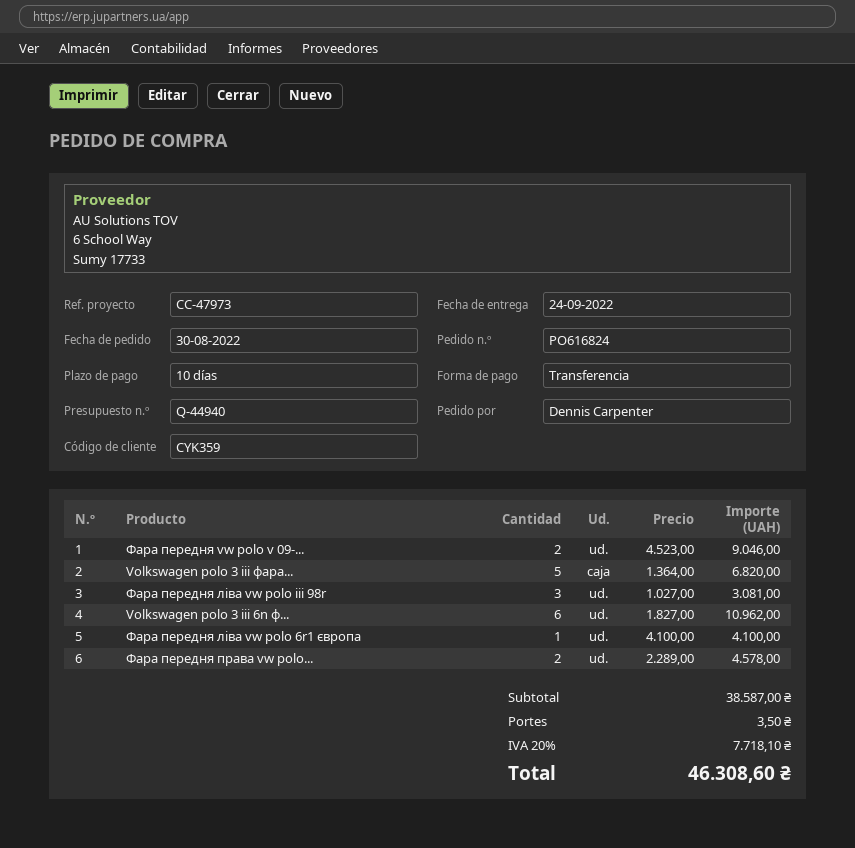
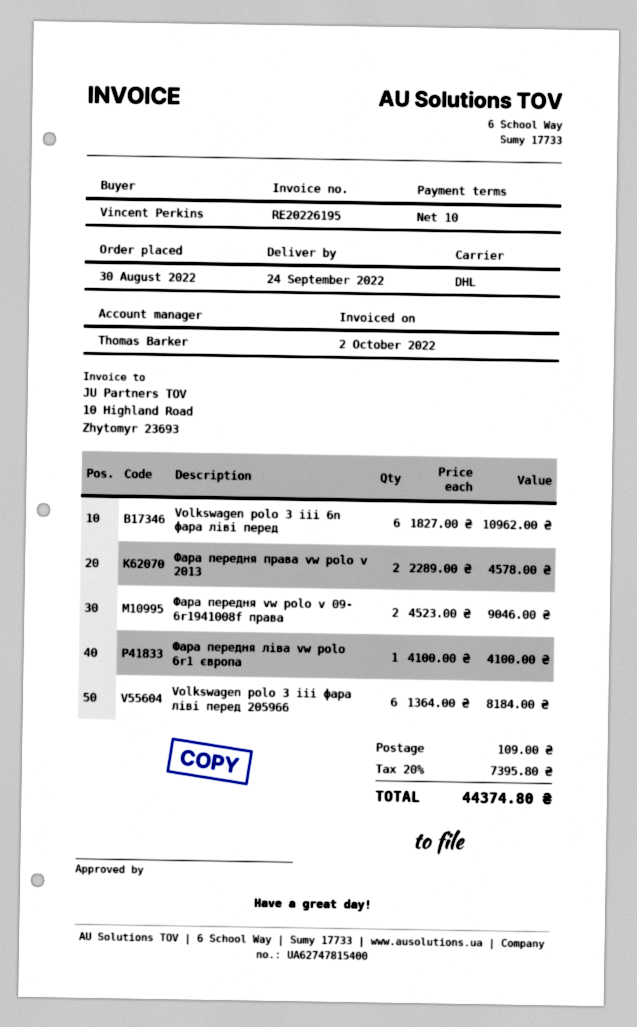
ordered by: Dennis Carpenter -> Vincent Perkins
Volkswagen polo 3 iii фара...: 5 x 1364.00 = 6820.00 -> 6 x 1364.00 = 8184.00
Фара передня ліва vw polo iii 98r: 3 x 1027.00 = 3081.00 -> none
shipping: 3.50 -> 109.00
tax: 20% = 7718.10 -> 20% = 7395.80
total: 46308.60 -> 44374.80

